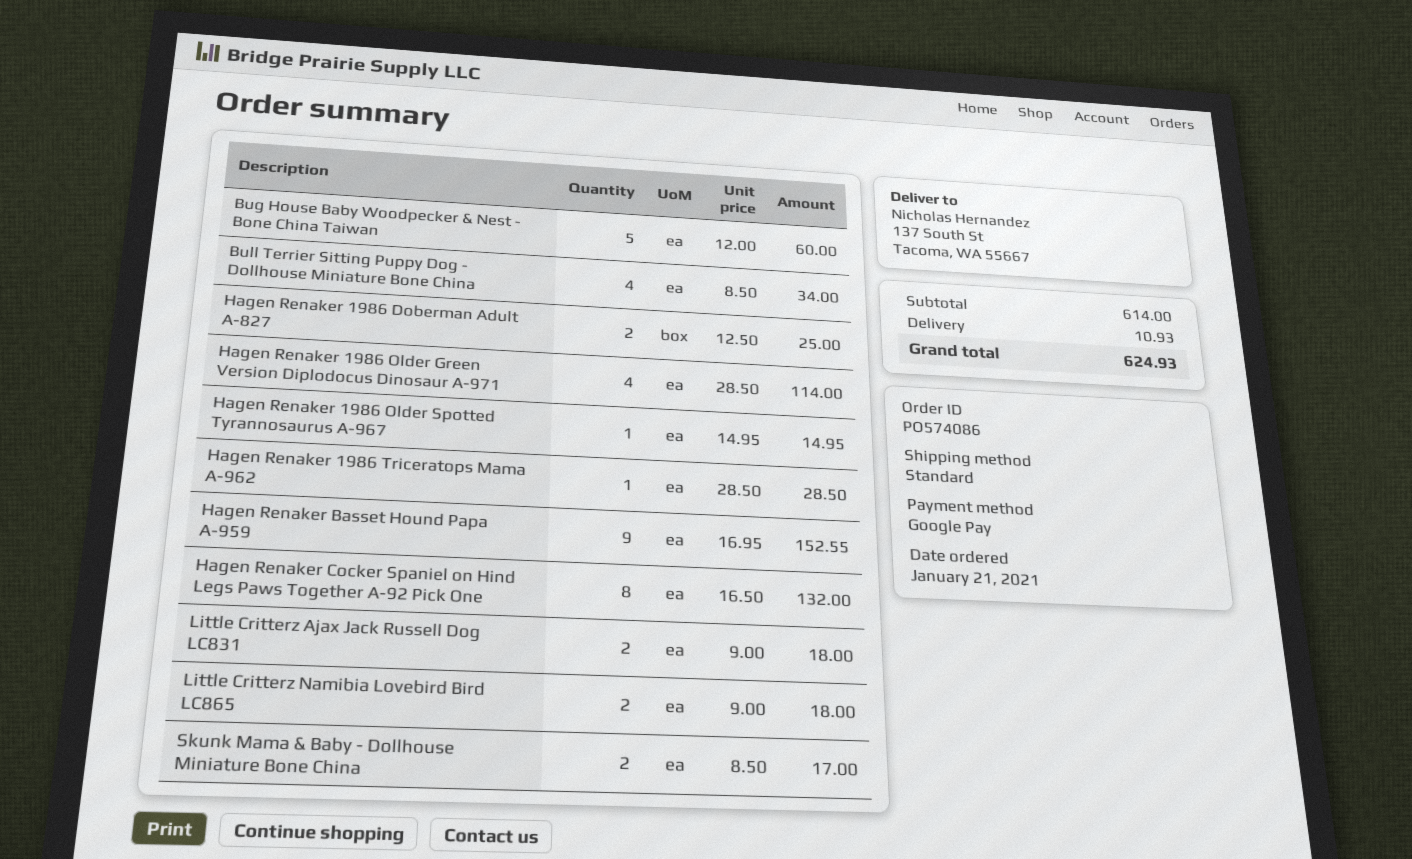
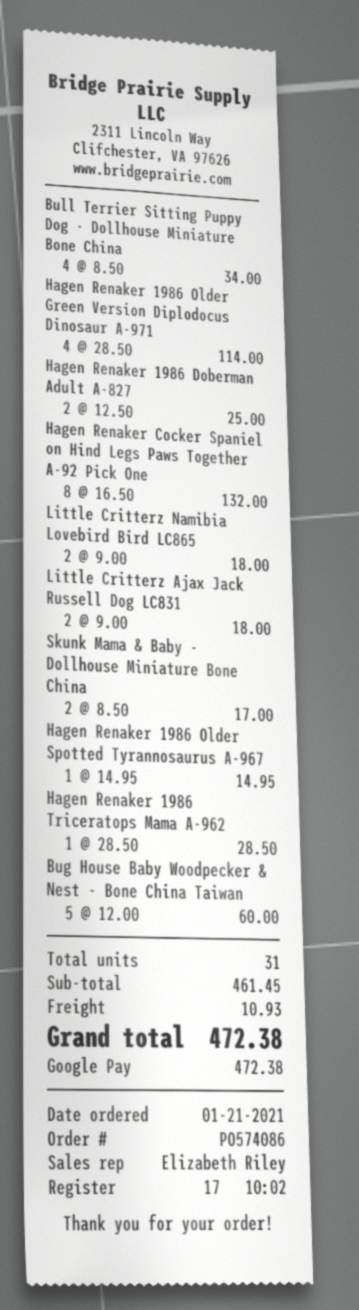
Hagen Renaker Basset Hound Papa A-959: 9 x 16.95 = 152.55 -> none
subtotal: 614.00 -> 461.45
total: 624.93 -> 472.38

